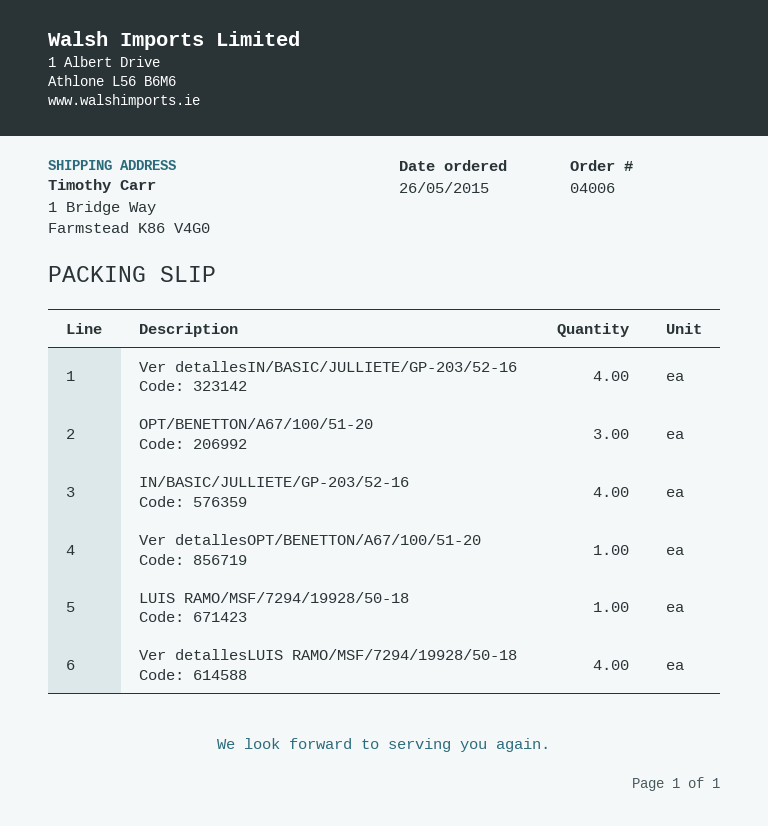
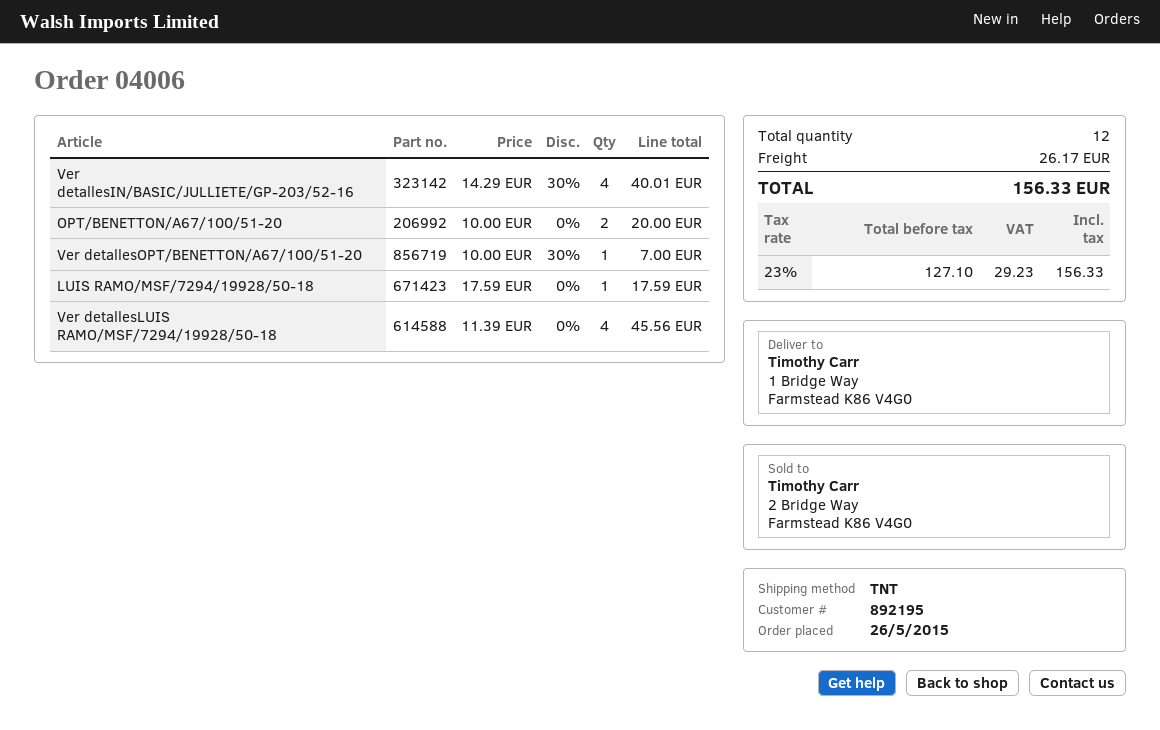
OPT/BENETTON/A67/100/51-20: 3 -> 2
IN/BASIC/JULLIETE/GP-203/52-16: 4 -> none

